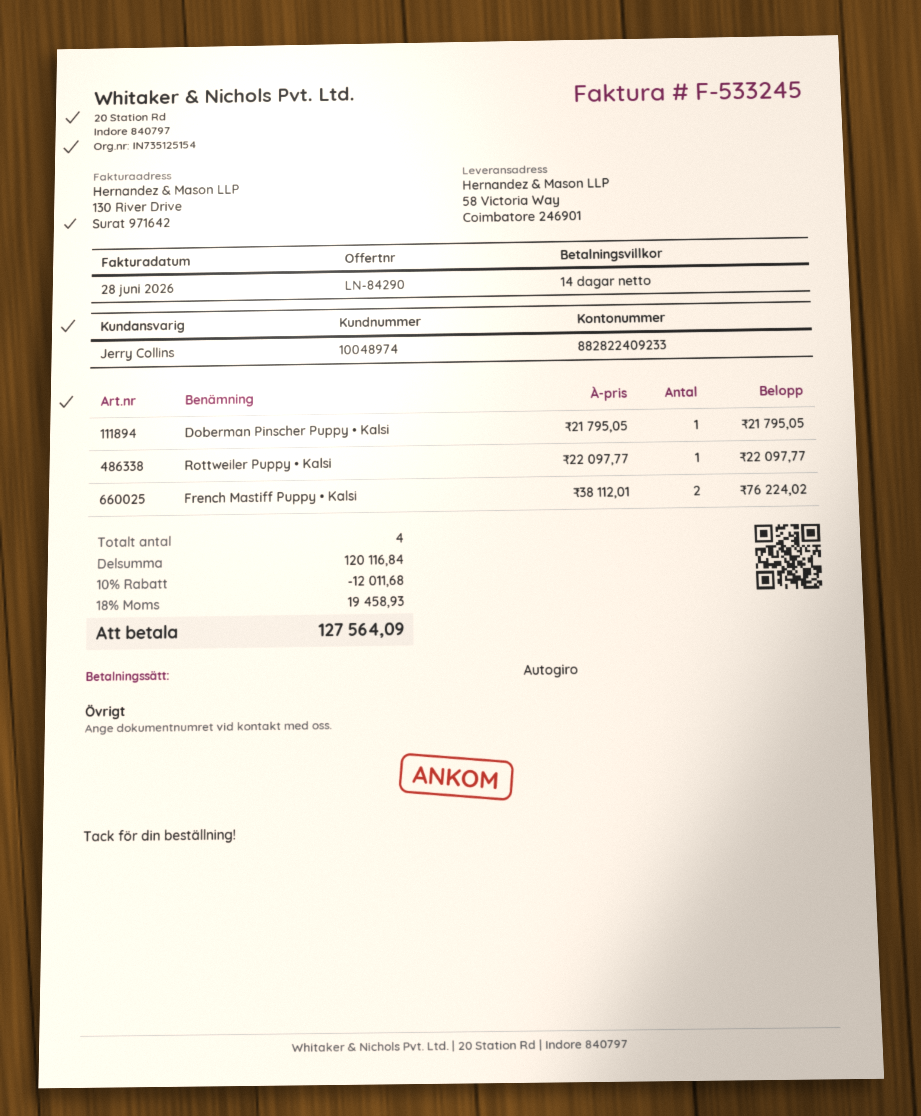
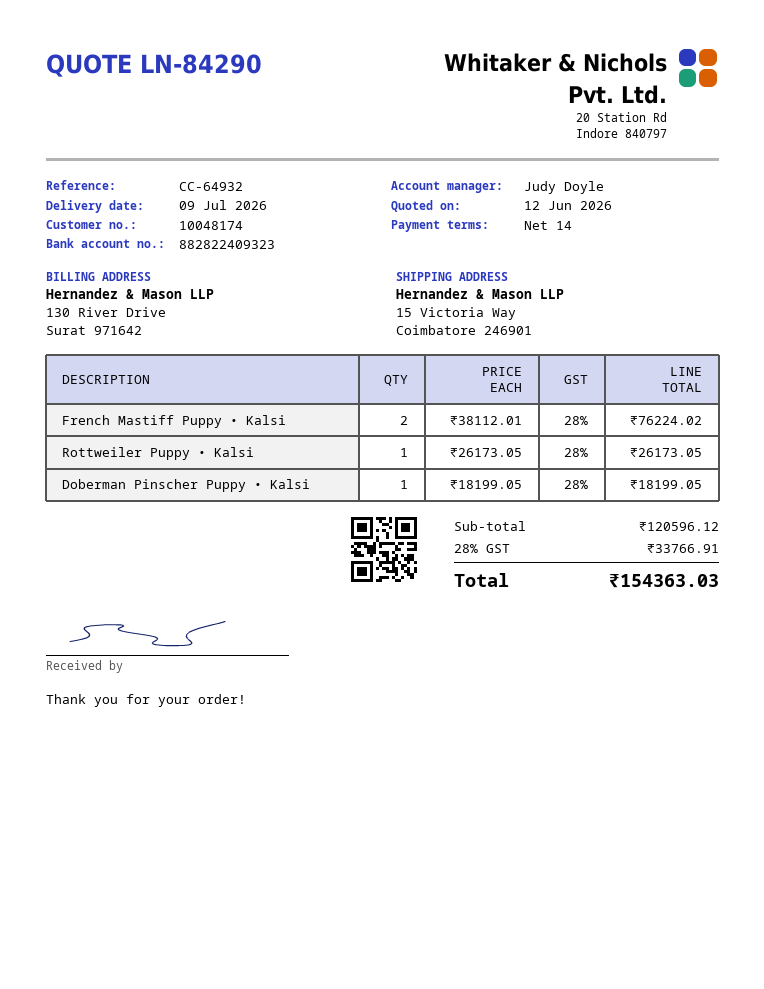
customer number: 10048974 -> 10048174
sales rep: Jerry Collins -> Judy Doyle
bank account: 882822409233 -> 882822409323
ship to: 58 Victoria Way, Coimbatore 246901 -> 15 Victoria Way, Coimbatore 246901
Doberman Pinscher Puppy • Kalsi: 1 x 21795.05 = 21795.05 -> 1 x 18199.05 = 18199.05
Rottweiler Puppy • Kalsi: 1 x 22097.77 = 22097.77 -> 1 x 26173.05 = 26173.05
subtotal: 120116.84 -> 120596.12
discount: 10% = 12011.68 -> none
tax: 18% = 19458.93 -> 28% = 33766.91
total: 127564.09 -> 154363.03

